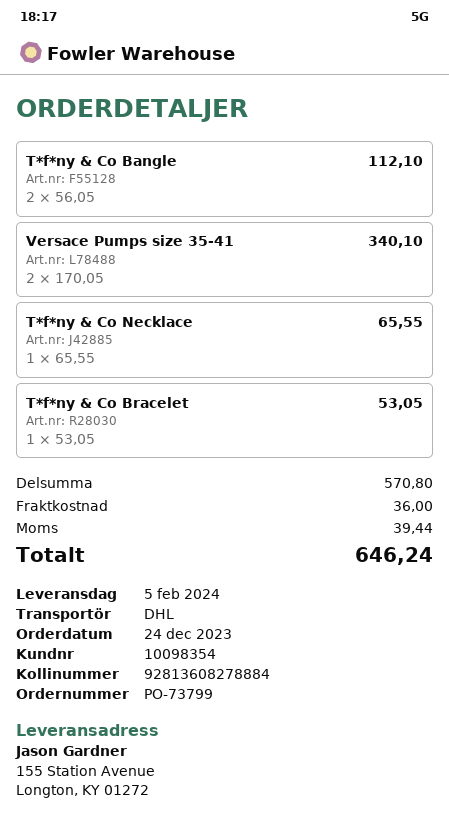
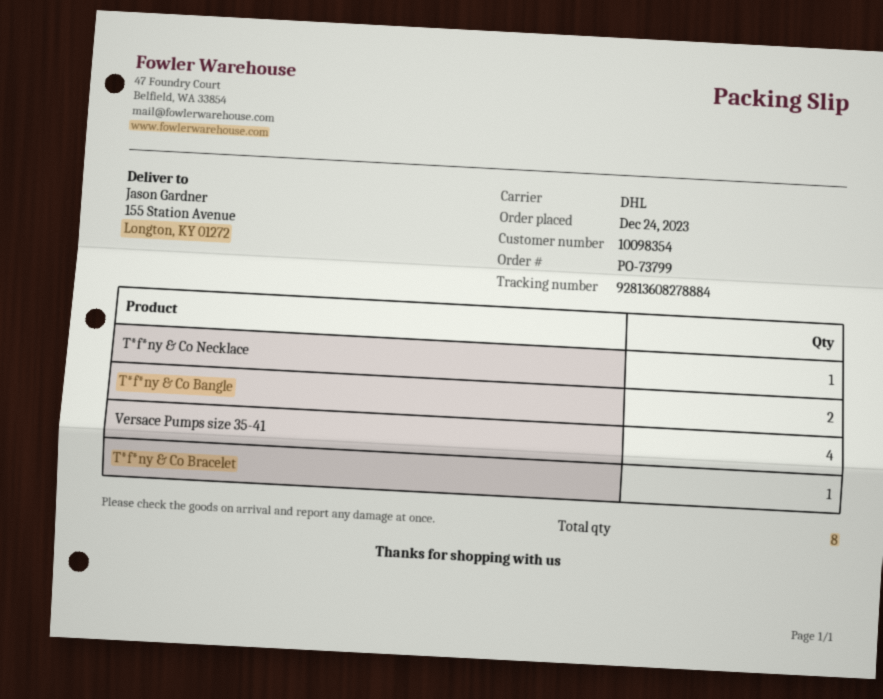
Versace Pumps size 35-41: 2 -> 4

